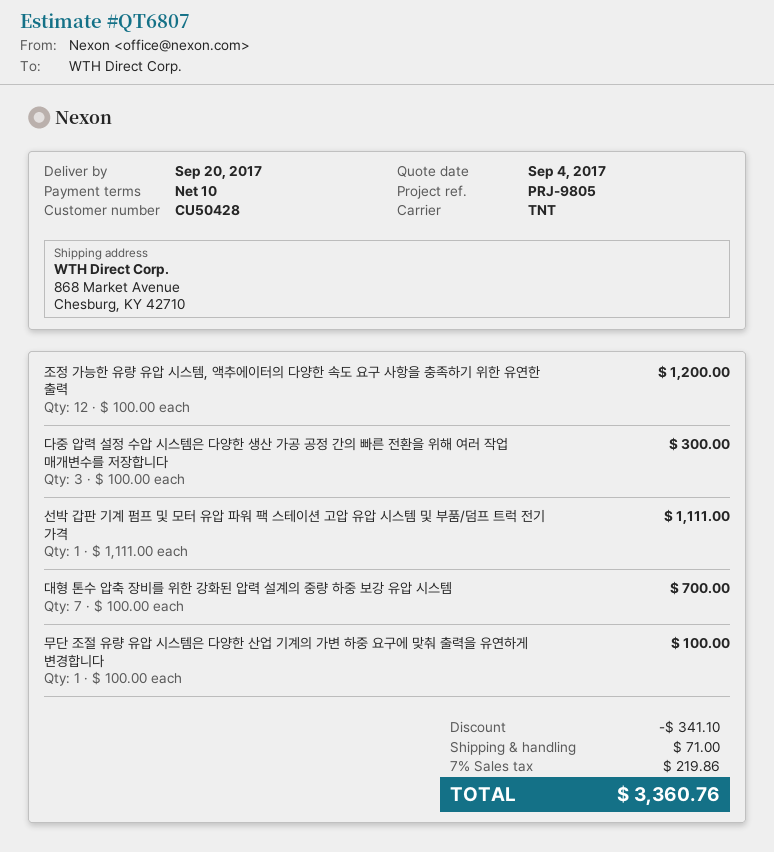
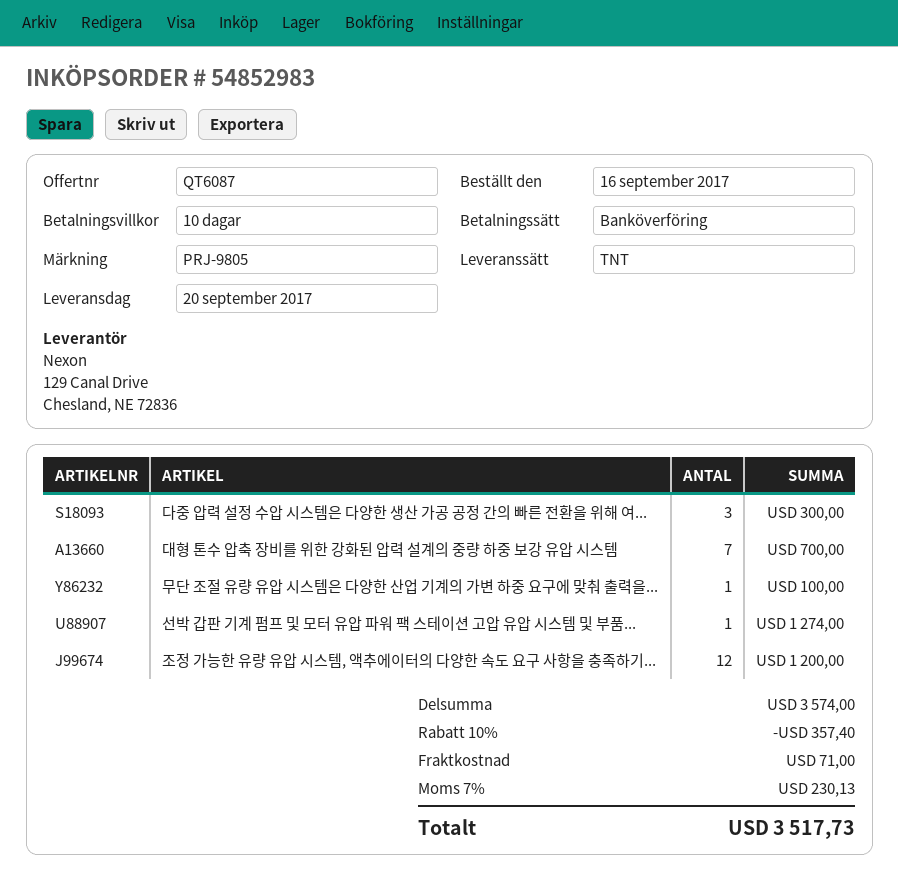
quote number: QT6807 -> QT6087
선박 갑판 기계 펌프 및 모터 유압 파워 팩 스테이션 고압 유압 시스템 및 부품/덤프 트럭 전기 가격: 1 for 1111.00 -> 1 for 1274.00
discount: 341.10 -> 357.40
tax: 7% = 219.86 -> 7% = 230.13
total: 3360.76 -> 3517.73

